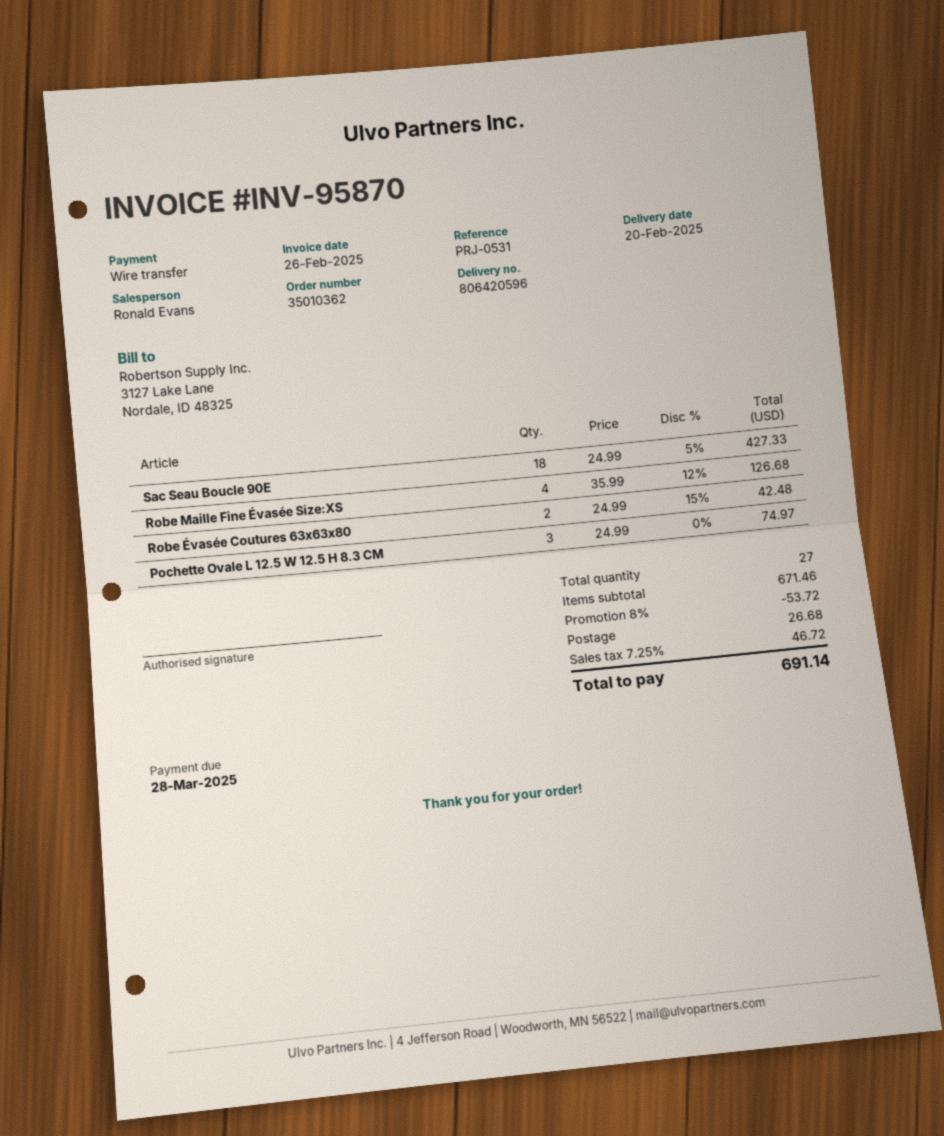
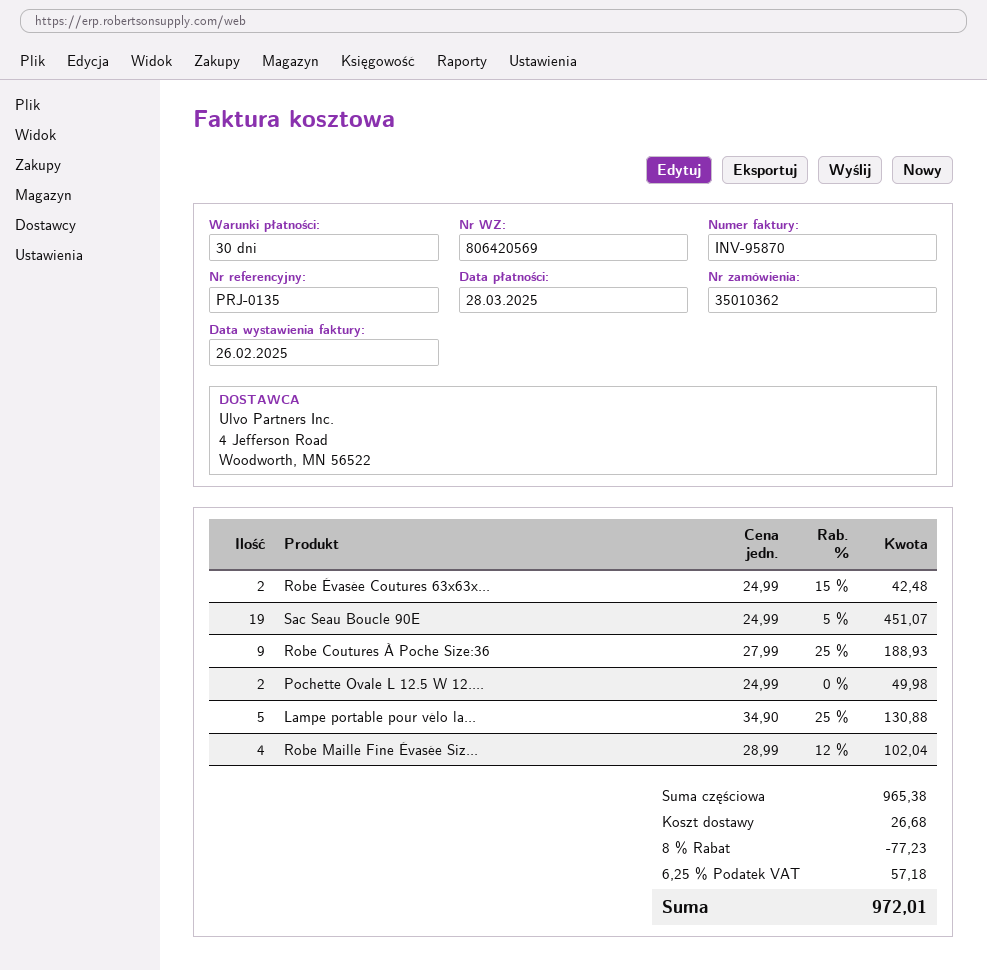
delivery note number: 806420596 -> 806420569
reference: PRJ-0531 -> PRJ-0135
Sac Seau Boucle 90E: 18 x 24.99 - 5% = 427.33 -> 19 x 24.99 - 5% = 451.07
Robe Maille Fine Évasée Size:XS: 4 x 35.99 - 12% = 126.68 -> 4 x 28.99 - 12% = 102.04
Pochette Ovale L 12.5 W 12.5 H 8.3 CM: 3 x 24.99 = 74.97 -> 2 x 24.99 = 49.98
Robe Coutures À Poche Size:36: none -> 9 x 27.99 - 25% = 188.93
Lampe portable pour vélo la...: none -> 5 x 34.90 - 25% = 130.88
subtotal: 671.46 -> 965.38
discount: 8% = 53.72 -> 8% = 77.23
tax: 7.25% = 46.72 -> 6.25% = 57.18
total: 691.14 -> 972.01

